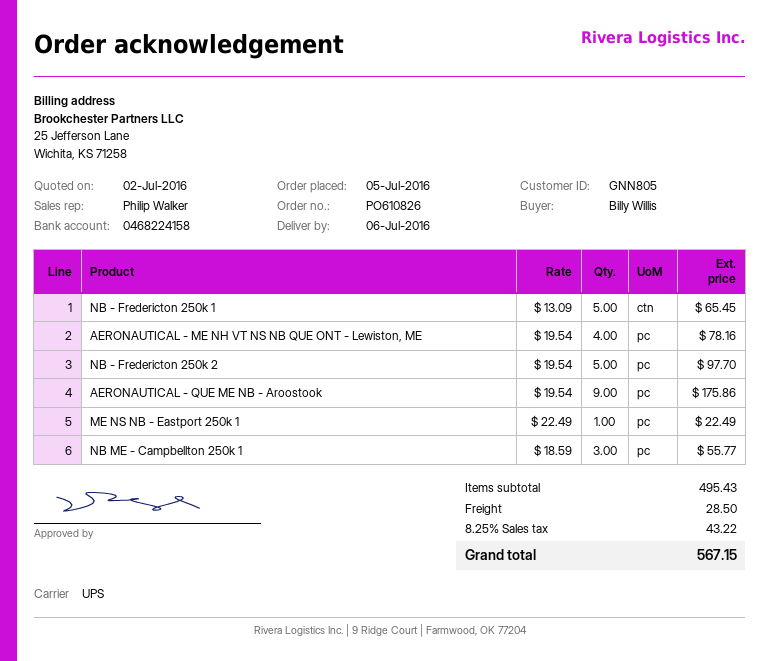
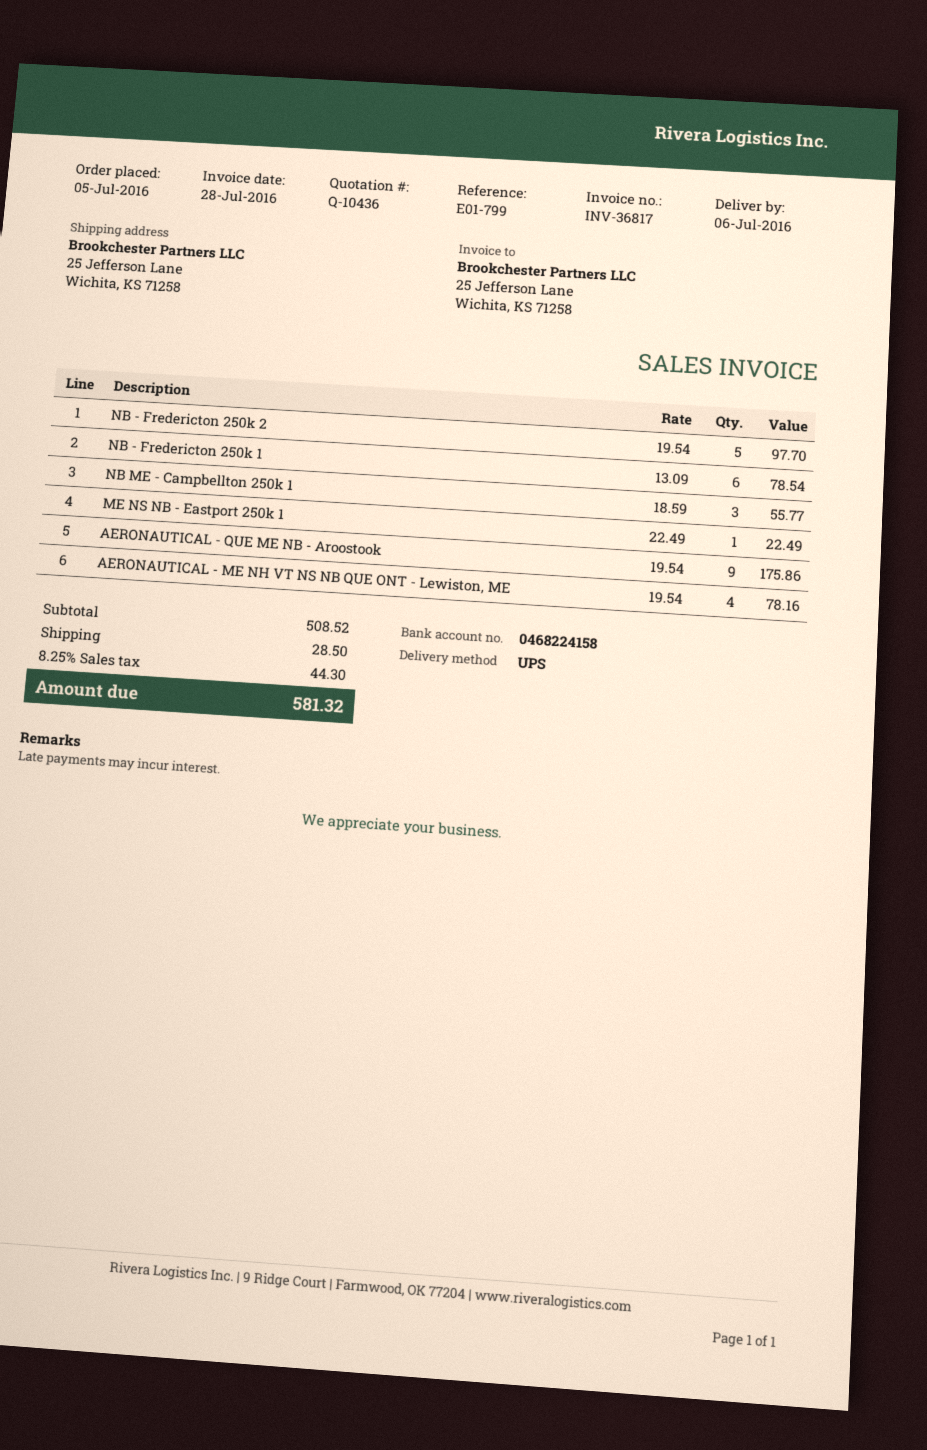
NB - Fredericton 250k 1: 5 x 13.09 = 65.45 -> 6 x 13.09 = 78.54
subtotal: 495.43 -> 508.52
tax: 8.25% = 43.22 -> 8.25% = 44.30
total: 567.15 -> 581.32

